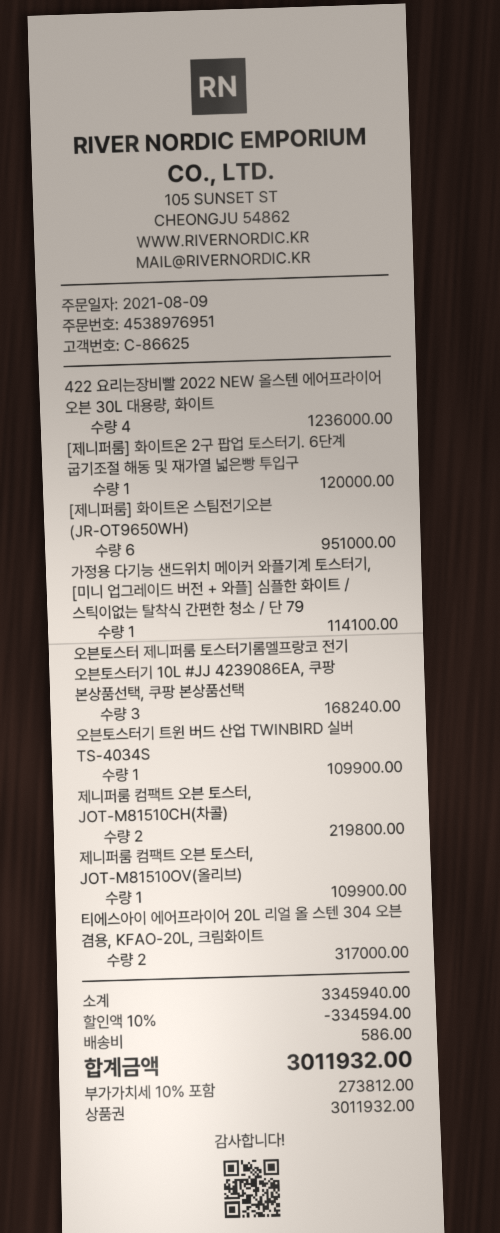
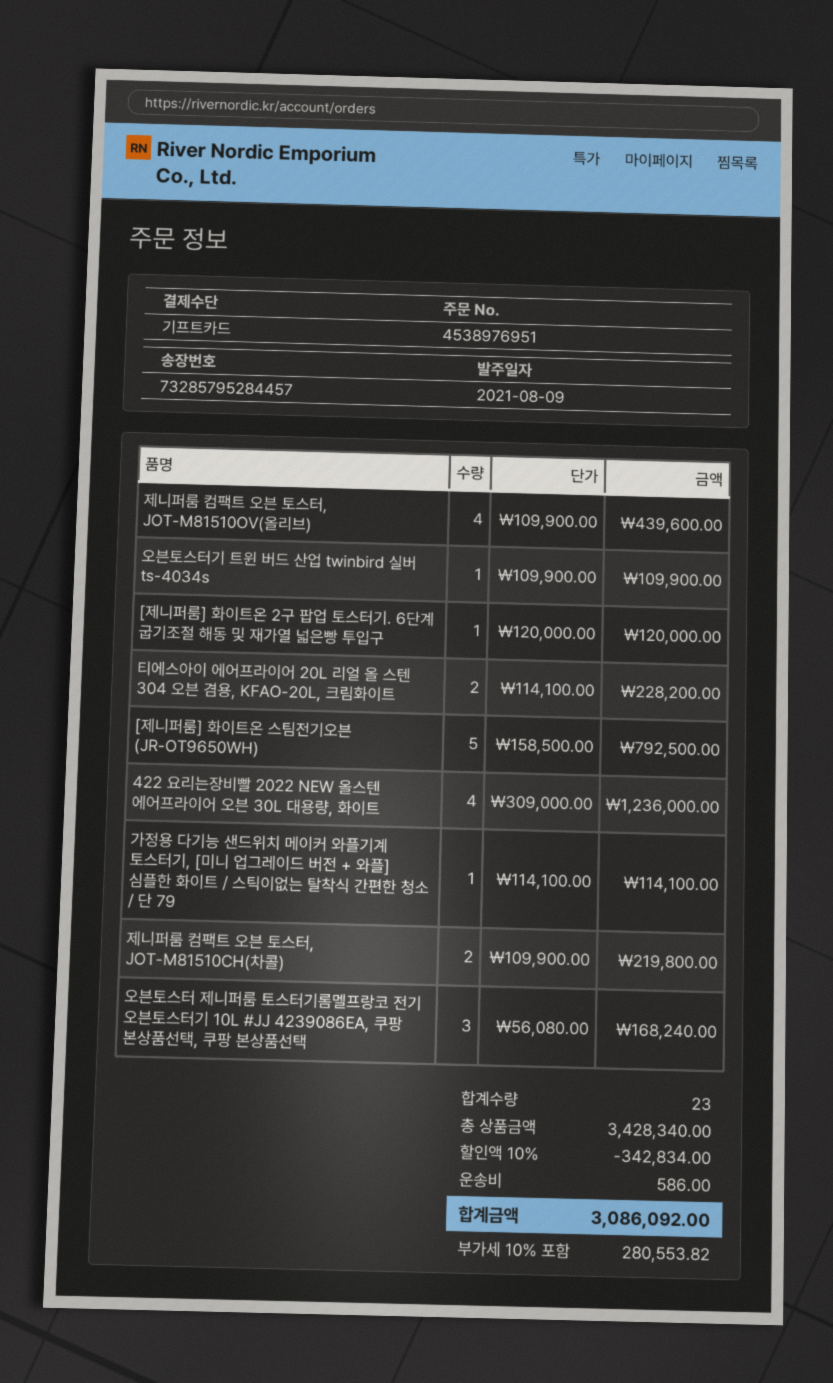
[제니퍼룸] 화이트온 스팀전기오븐 (JR-OT9650WH): 6 for 951000.00 -> 5 for 792500.00
제니퍼룸 컴팩트 오븐 토스터, JOT-M81510OV(올리브): 1 for 109900.00 -> 4 for 439600.00
티에스아이 에어프라이어 20L 리얼 올 스텐 304 오븐 겸용, KFAO-20L, 크림화이트: 2 for 317000.00 -> 2 for 228200.00
subtotal: 3345940.00 -> 3428340.00
discount: 10% = 334594.00 -> 10% = 342834.00
tax: 10% = 273812.00 -> 10% = 280553.82
total: 3011932.00 -> 3086092.00

